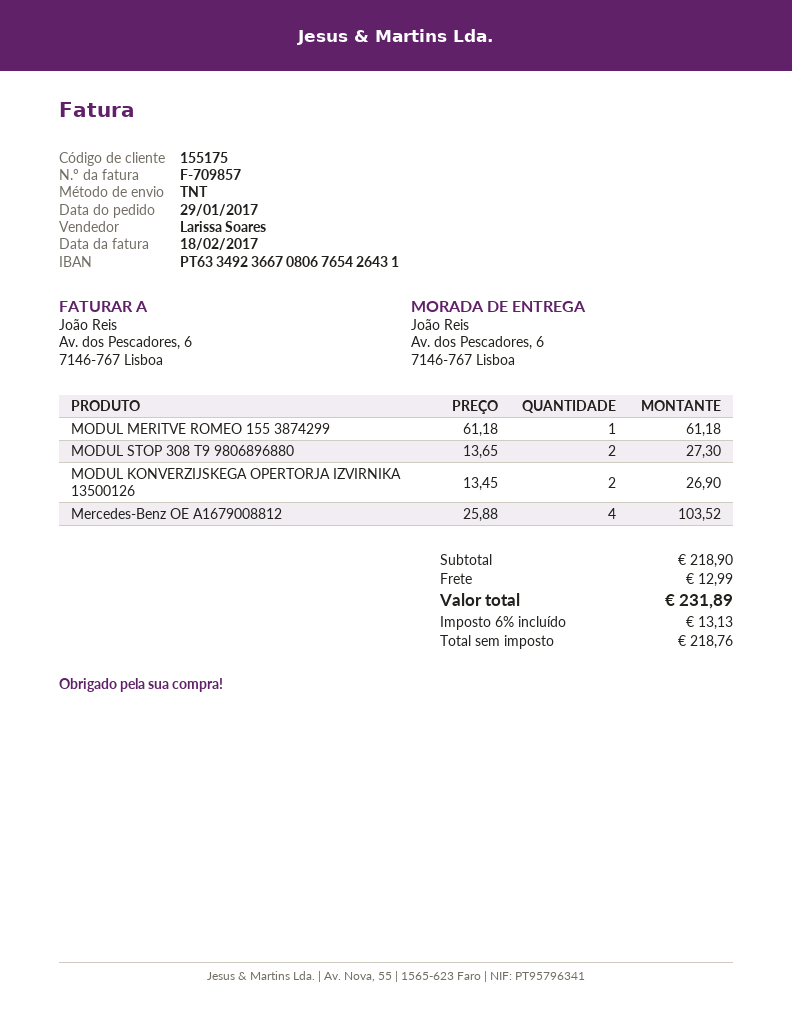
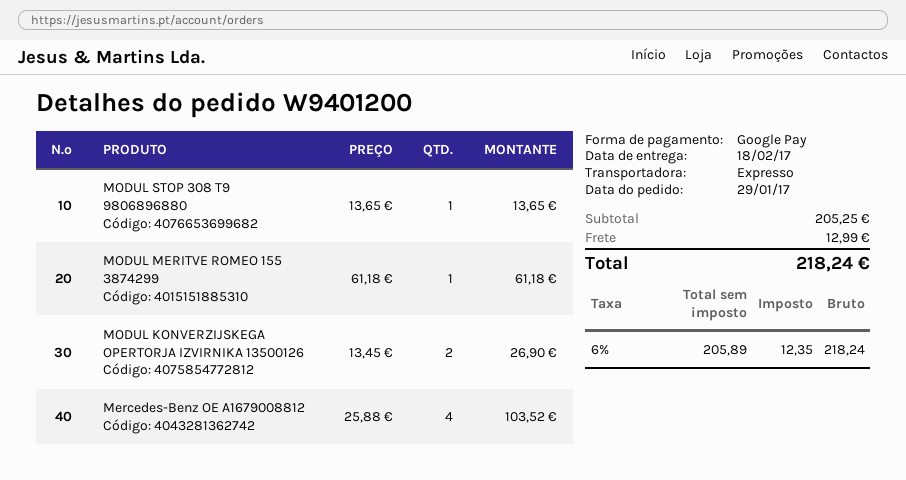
shipping method: TNT -> express
MODUL STOP 308 T9 9806896880: 2 x 13.65 = 27.30 -> 1 x 13.65 = 13.65
subtotal: 218.90 -> 205.25
net: 218.76 -> 205.89
tax: 6% = 13.13 -> 6% = 12.35
total: 231.89 -> 218.24

